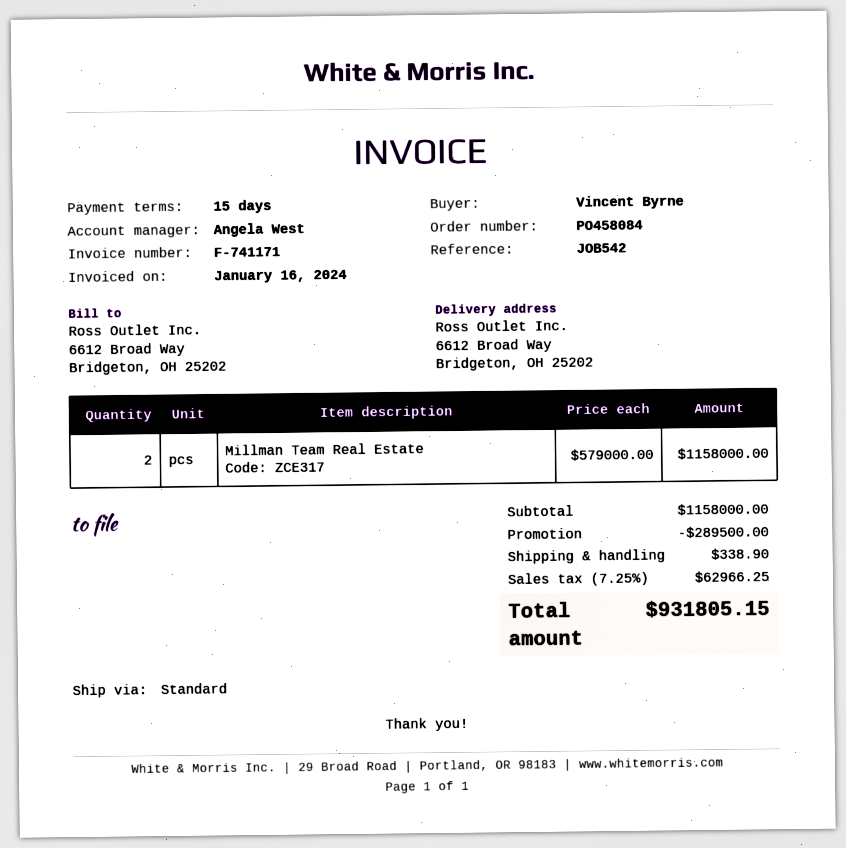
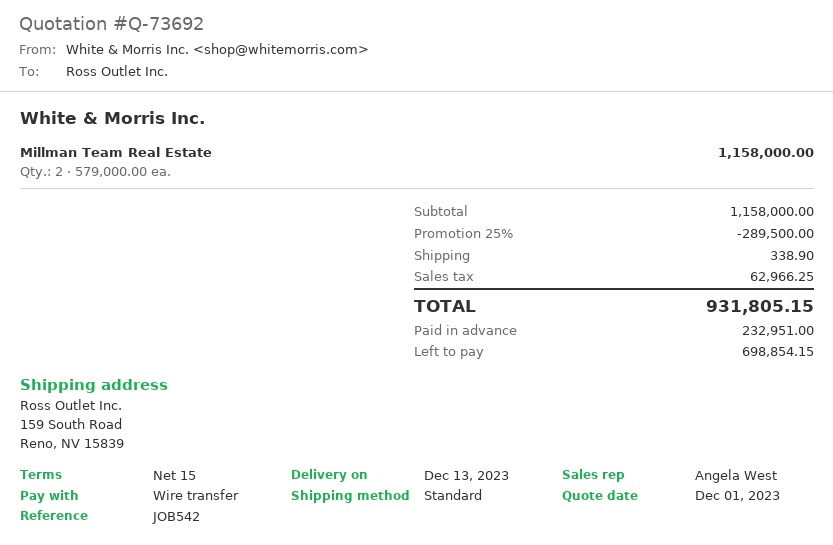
ship to: 6612 Broad Way, Bridgeton, OH 25202 -> 159 South Road, Reno, NV 15839

